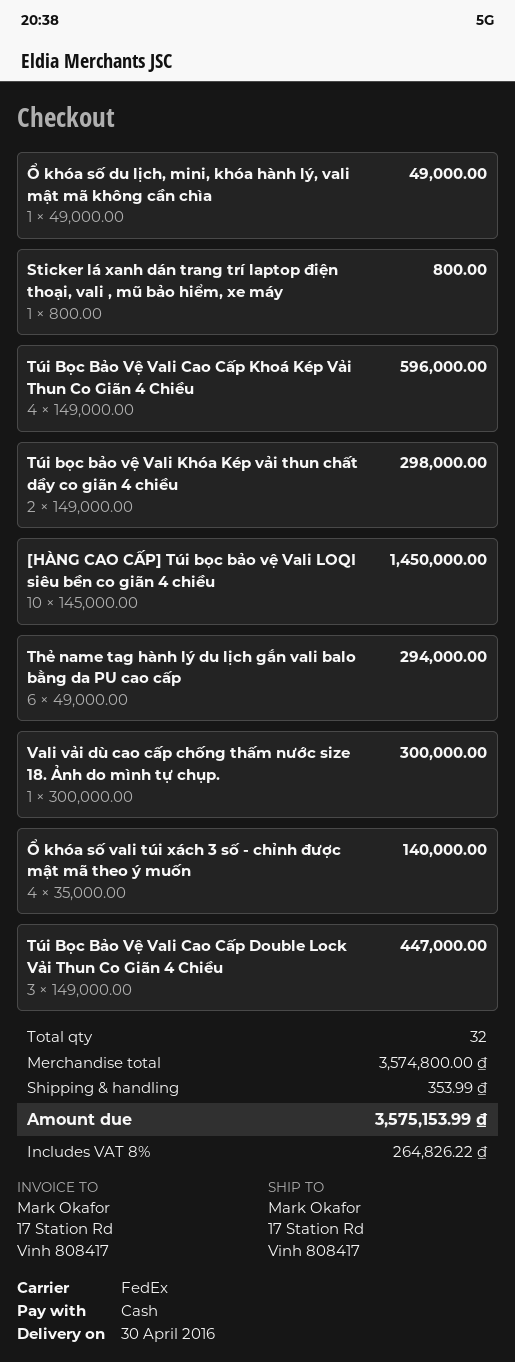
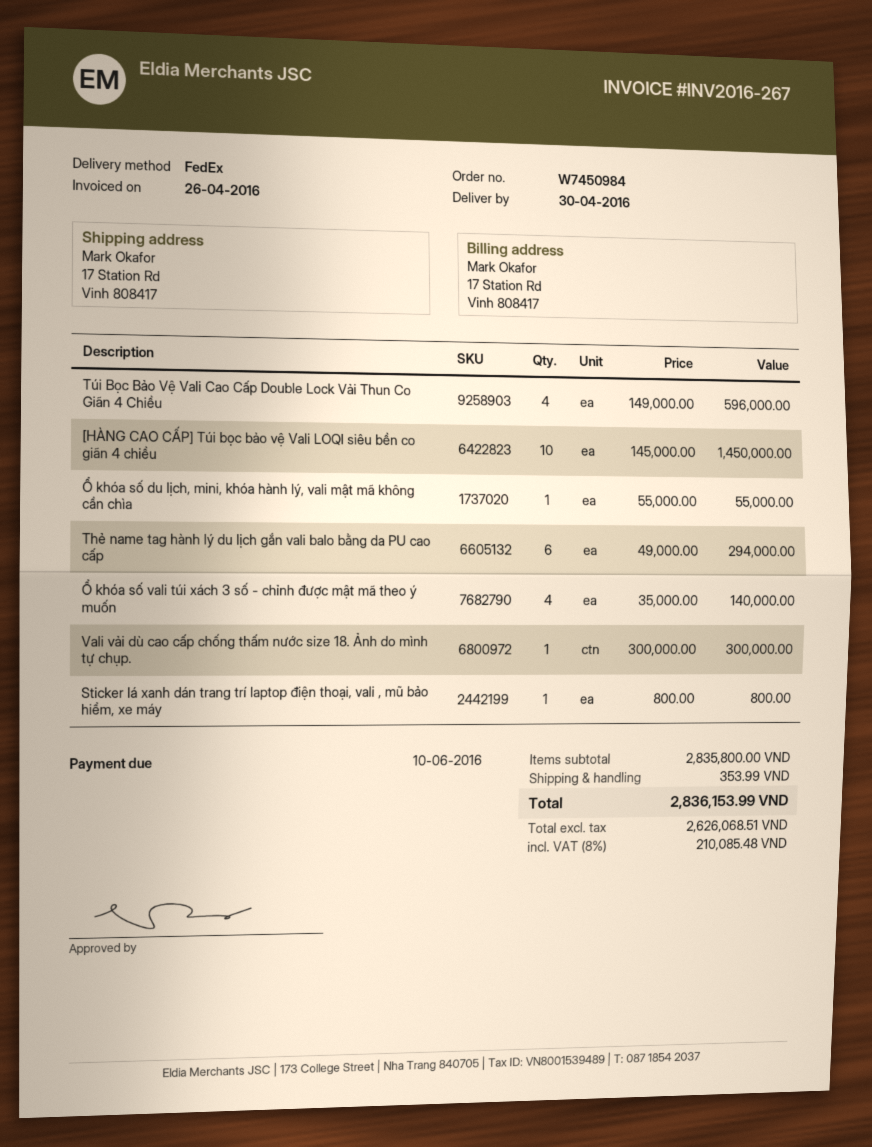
Ổ khóa số du lịch, mini, khóa hành lý, vali mật mã không cần chìa: 1 x 49000.00 = 49000.00 -> 1 x 55000.00 = 55000.00
Túi Bọc Bảo Vệ Vali Cao Cấp Khoá Kép Vải Thun Co Giãn 4 Chiều: 4 x 149000.00 = 596000.00 -> none
Túi bọc bảo vệ Vali Khóa Kép vải thun chất dầy co giãn 4 chiều: 2 x 149000.00 = 298000.00 -> none
Túi Bọc Bảo Vệ Vali Cao Cấp Double Lock Vải Thun Co Giãn 4 Chiều: 3 x 149000.00 = 447000.00 -> 4 x 149000.00 = 596000.00
subtotal: 3574800.00 -> 2835800.00
tax: 8% = 264826.22 -> 8% = 210085.48
total: 3575153.99 -> 2836153.99

